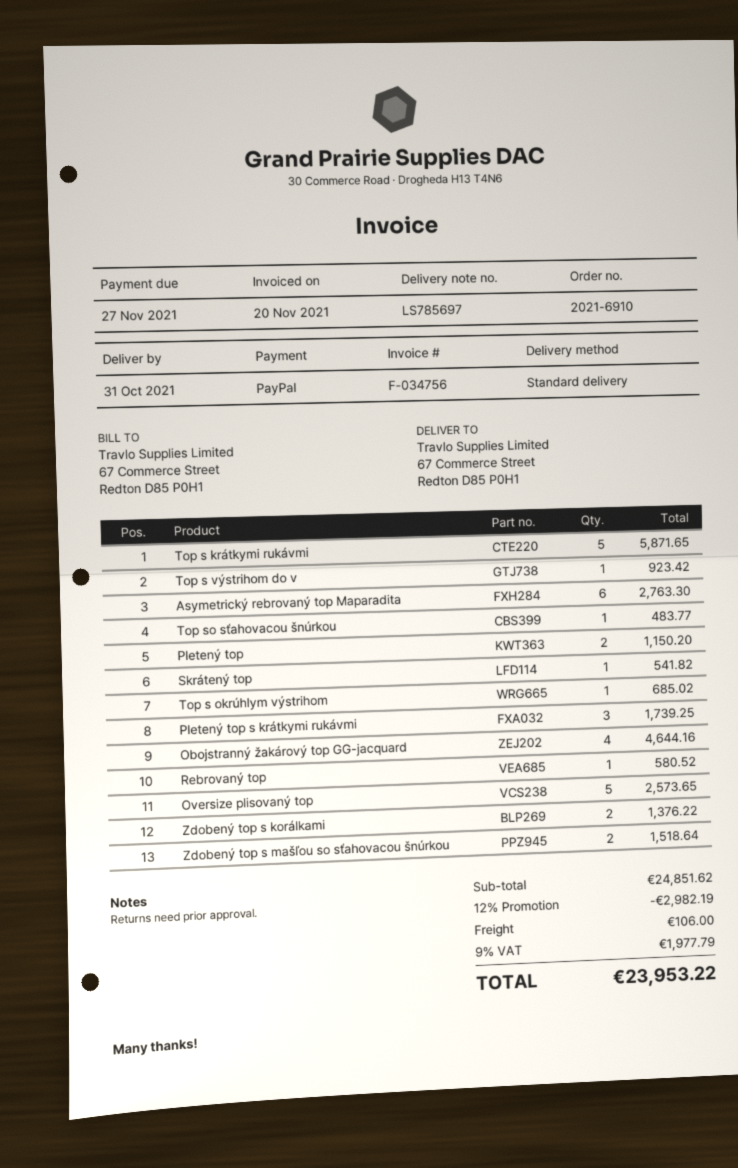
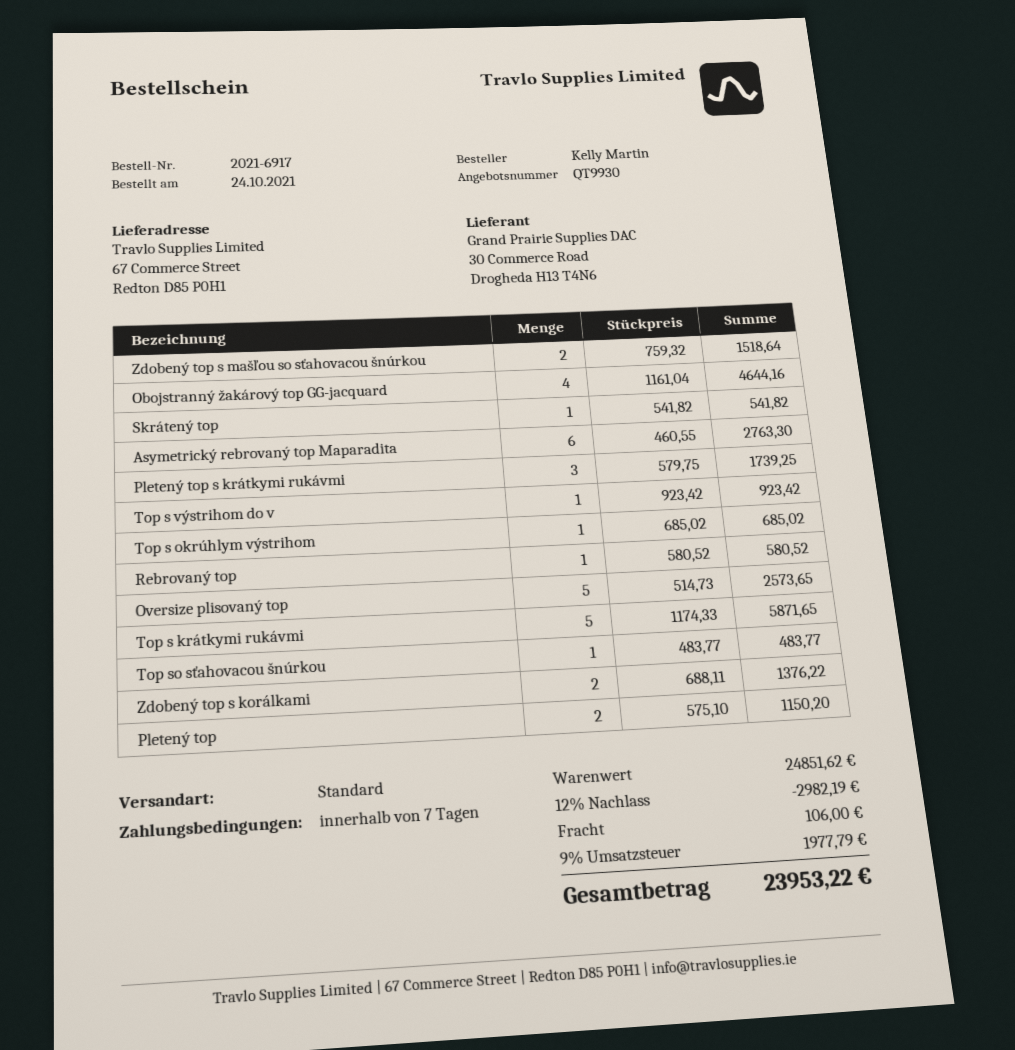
order number: 2021-6910 -> 2021-6917

